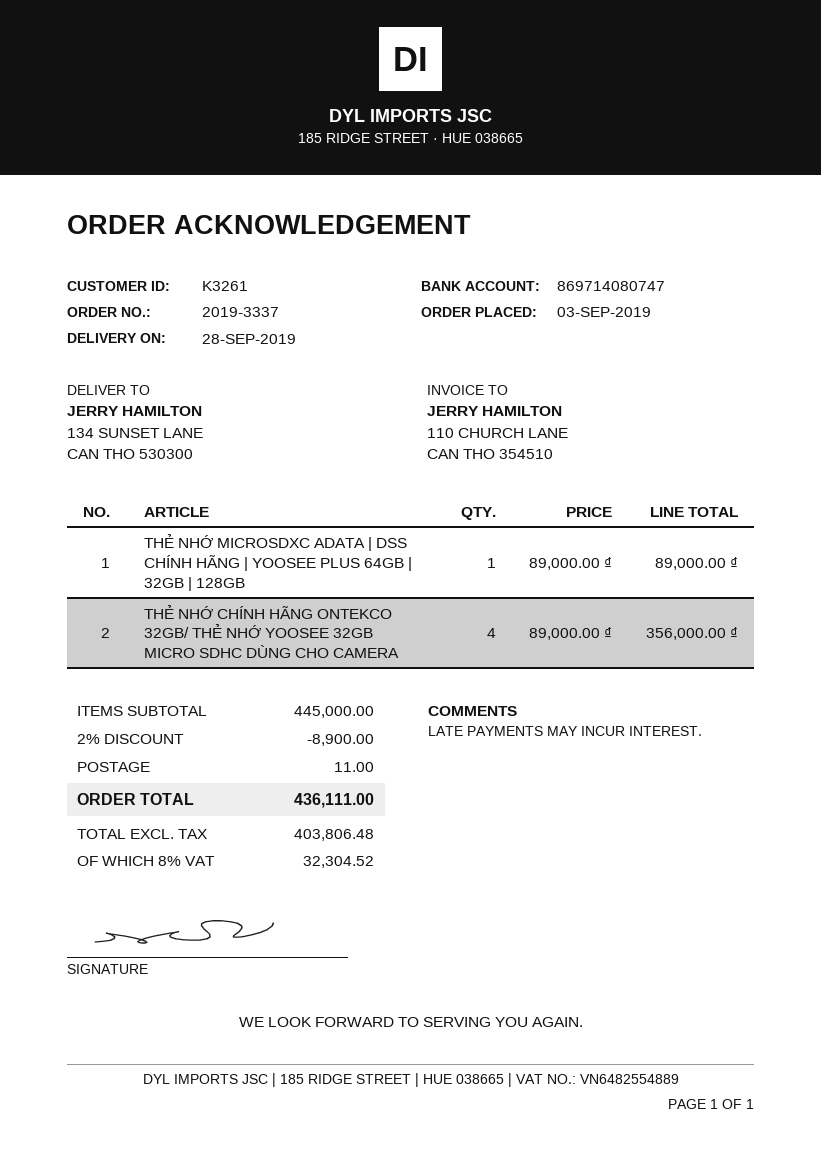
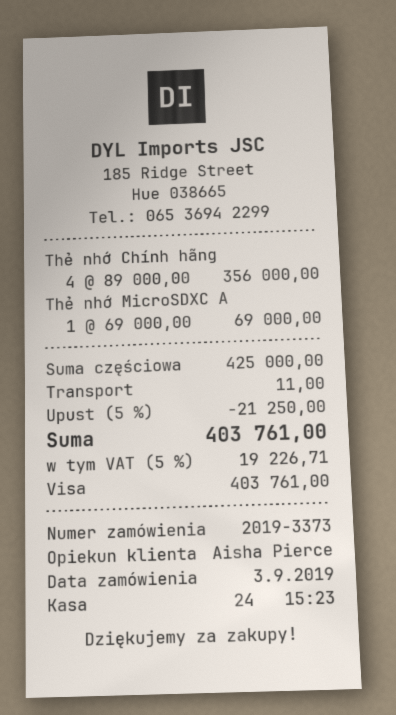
order number: 2019-3337 -> 2019-3373
THẺ NHỚ MICROSDXC ADATA | DSS CHÍNH HÃNG | YOOSEE PLUS 64GB | 32GB | 128GB: 1 x 89000.00 = 89000.00 -> 1 x 69000.00 = 69000.00
subtotal: 445000.00 -> 425000.00
discount: 2% = 8900.00 -> 5% = 21250.00
tax: 8% = 32304.52 -> 5% = 19226.71
total: 436111.00 -> 403761.00

